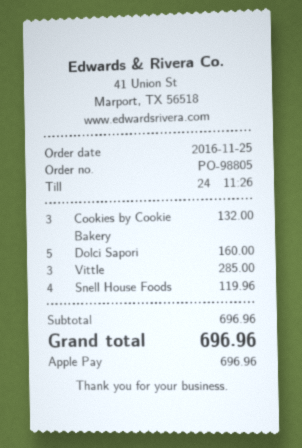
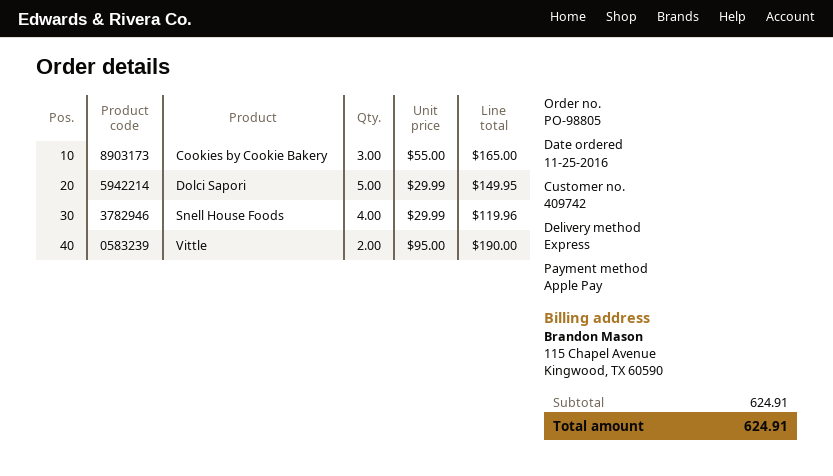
Cookies by Cookie Bakery: 3 for 132.00 -> 3 for 165.00
Dolci Sapori: 5 for 160.00 -> 5 for 149.95
Vittle: 3 for 285.00 -> 2 for 190.00
subtotal: 696.96 -> 624.91
total: 696.96 -> 624.91

